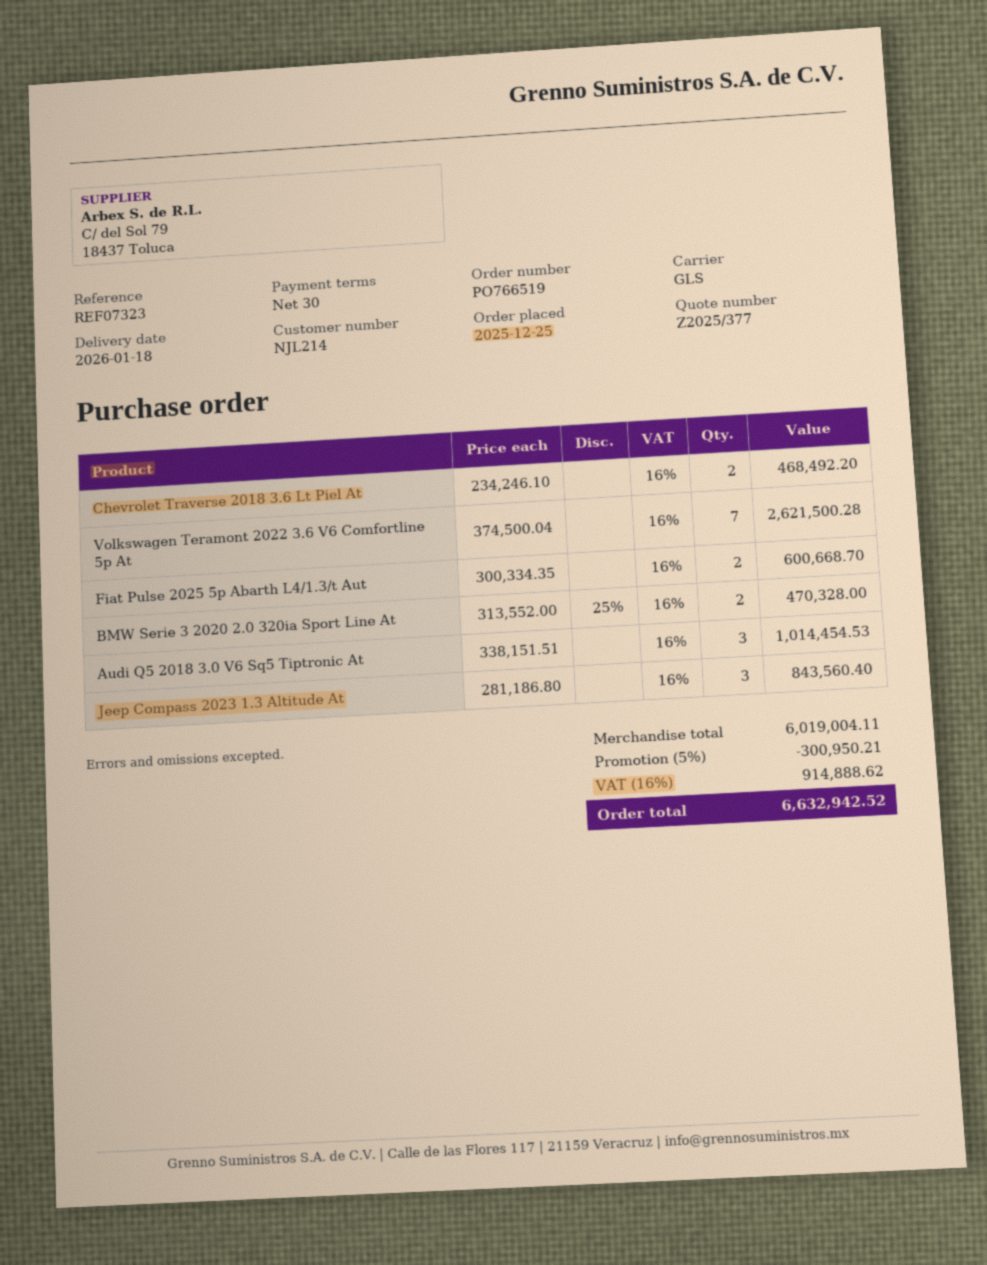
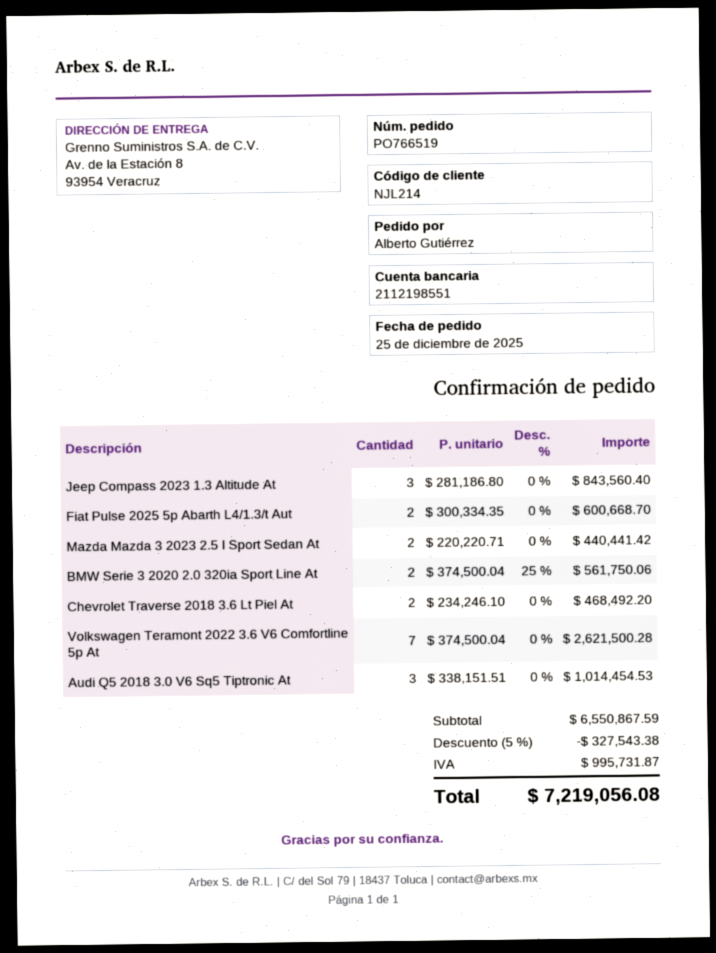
BMW Serie 3 2020 2.0 320ia Sport Line At: 2 x 313552.00 - 25% = 470328.00 -> 2 x 374500.04 - 25% = 561750.06
Mazda Mazda 3 2023 2.5 I Sport Sedan At: none -> 2 x 220220.71 = 440441.42
subtotal: 6019004.11 -> 6550867.59
discount: 5% = 300950.21 -> 5% = 327543.38
tax: 914888.62 -> 995731.87
total: 6632942.52 -> 7219056.08

